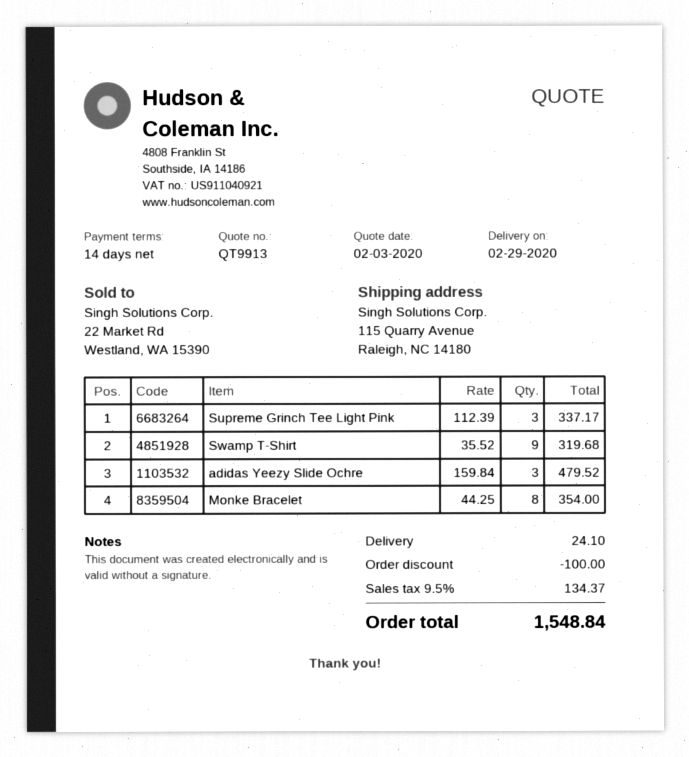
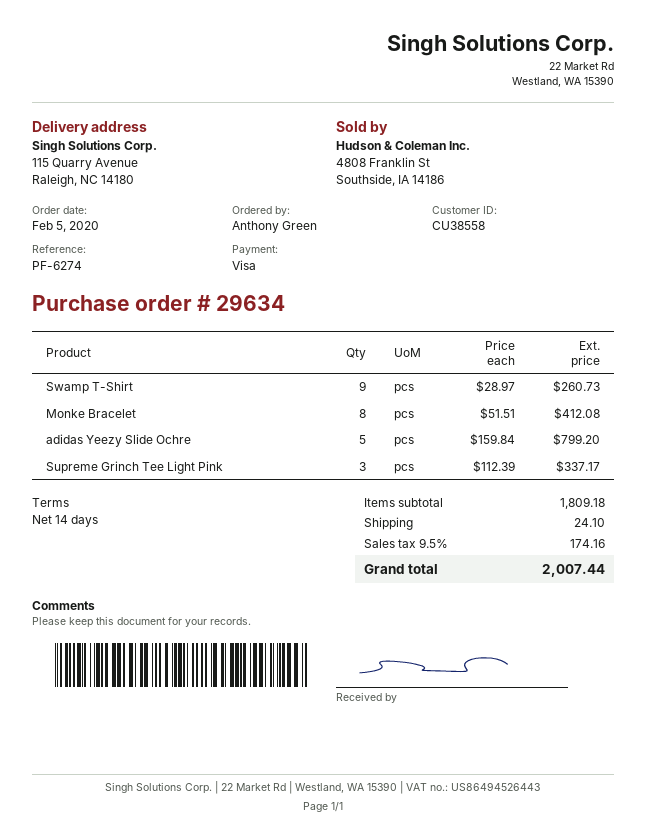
Swamp T-Shirt: 9 x 35.52 = 319.68 -> 9 x 28.97 = 260.73
adidas Yeezy Slide Ochre: 3 x 159.84 = 479.52 -> 5 x 159.84 = 799.20
Monke Bracelet: 8 x 44.25 = 354.00 -> 8 x 51.51 = 412.08
discount: 100.00 -> none
tax: 9.5% = 134.37 -> 9.5% = 174.16
total: 1548.84 -> 2007.44

